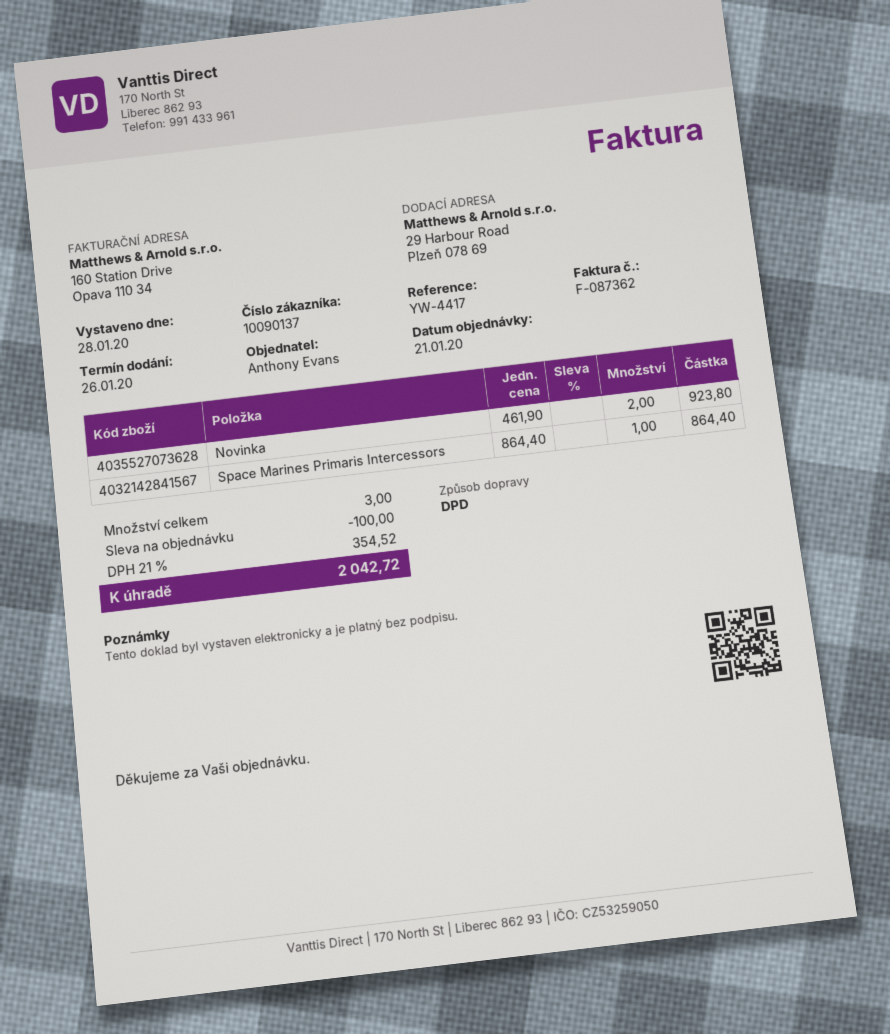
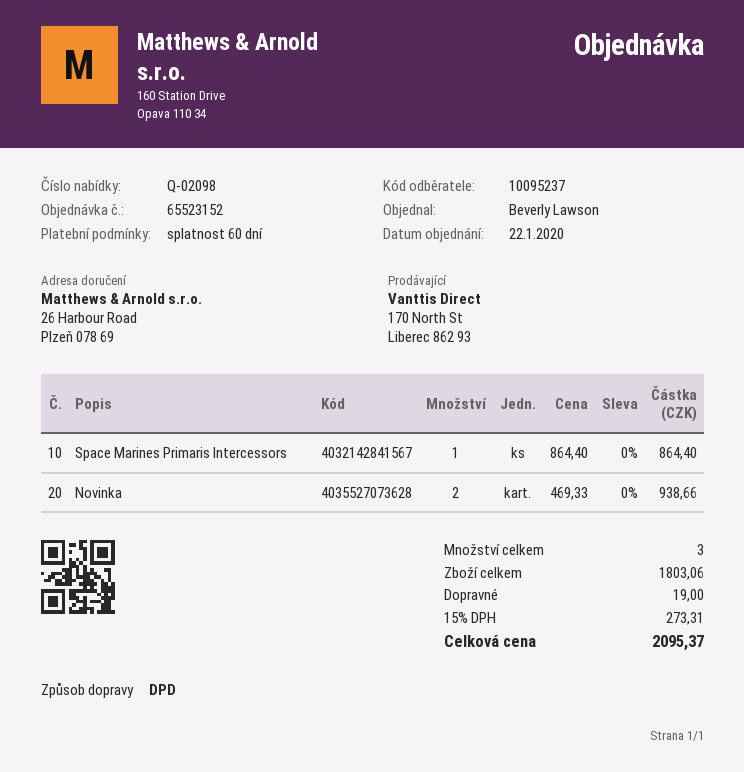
order date: 2020-01-21 -> 2020-01-22
customer number: 10090137 -> 10095237
ordered by: Anthony Evans -> Beverly Lawson
ship to: 29 Harbour Road, Plzeň 078 69 -> 26 Harbour Road, Plzeň 078 69
Novinka: 2 x 461.90 = 923.80 -> 2 x 469.33 = 938.66
discount: 100.00 -> none
shipping: none -> 19.00
tax: 21% = 354.52 -> 15% = 273.31
total: 2042.72 -> 2095.37

